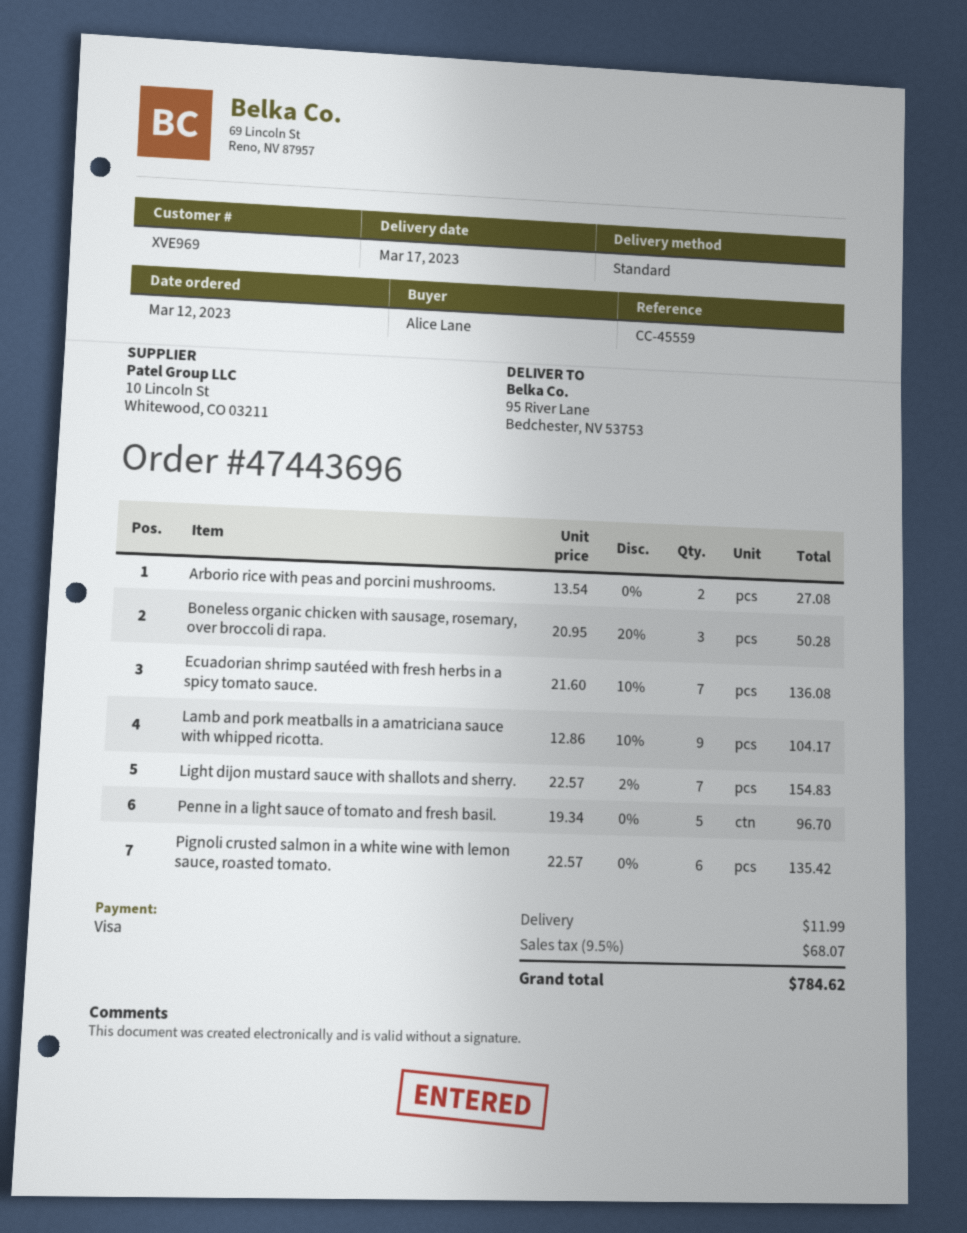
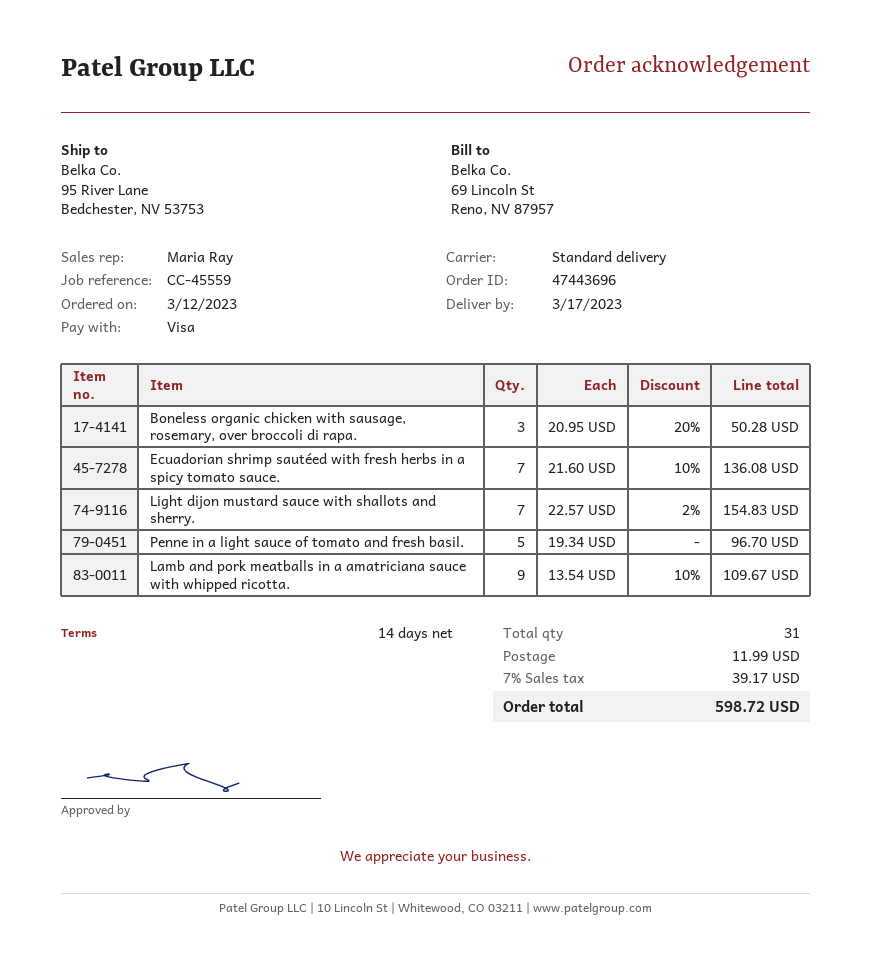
Arborio rice with peas and porcini mushrooms.: 2 x 13.54 = 27.08 -> none
Lamb and pork meatballs in a amatriciana sauce with whipped ricotta.: 9 x 12.86 - 10% = 104.17 -> 9 x 13.54 - 10% = 109.67
Pignoli crusted salmon in a white wine with lemon sauce, roasted tomato.: 6 x 22.57 = 135.42 -> none
tax: 9.5% = 68.07 -> 7% = 39.17
total: 784.62 -> 598.72

